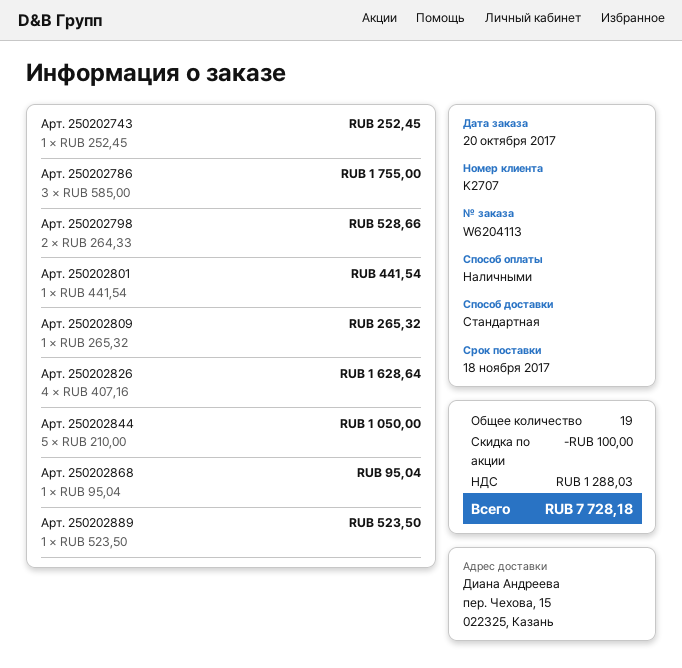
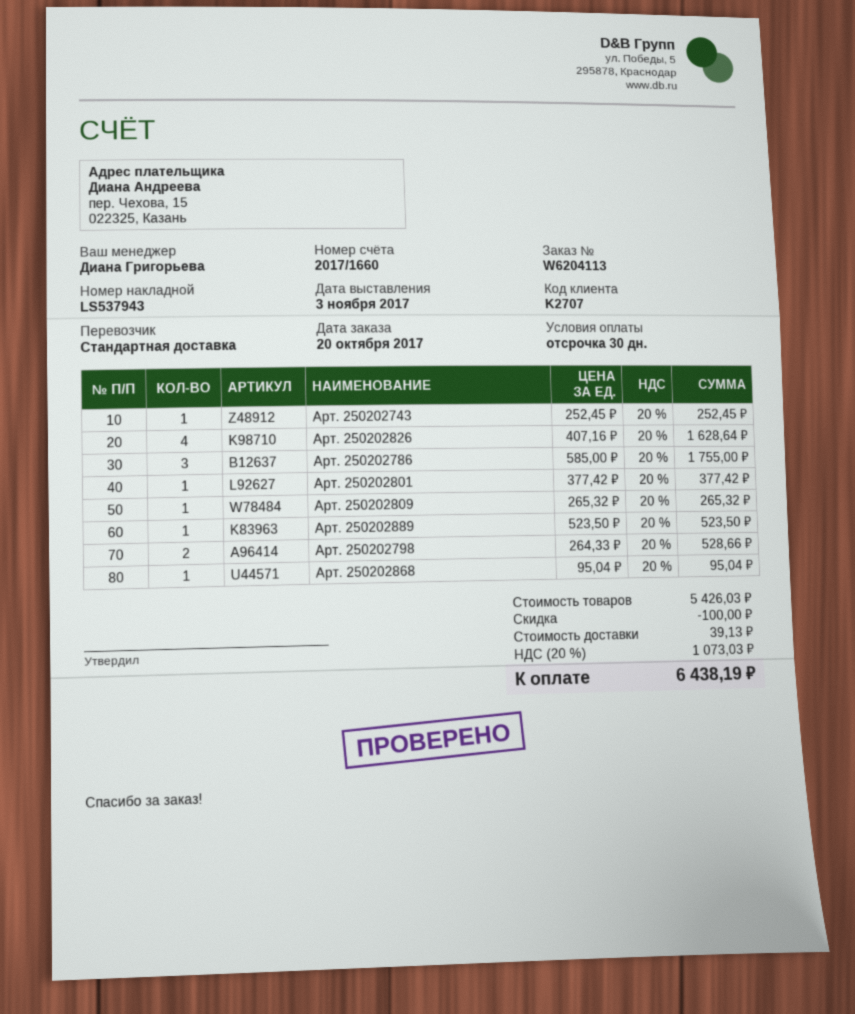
Арт. 250202801: 1 x 441.54 = 441.54 -> 1 x 377.42 = 377.42
Арт. 250202844: 5 x 210.00 = 1050.00 -> none
shipping: none -> 39.13
tax: 1288.03 -> 1073.03
total: 7728.18 -> 6438.19

